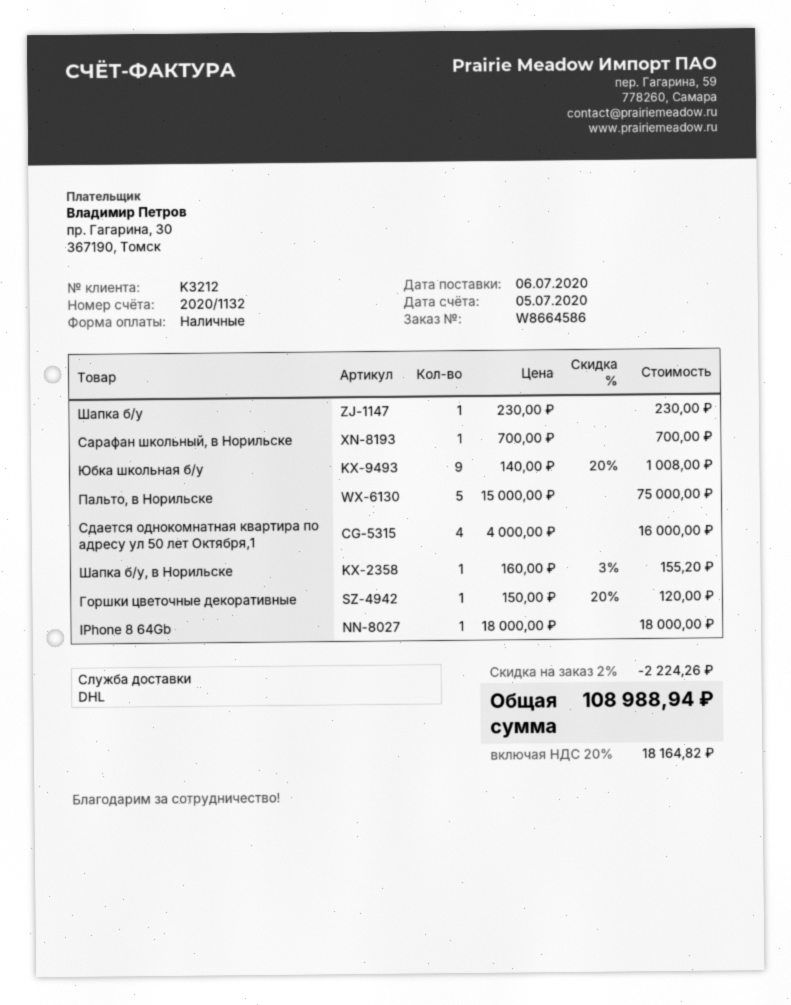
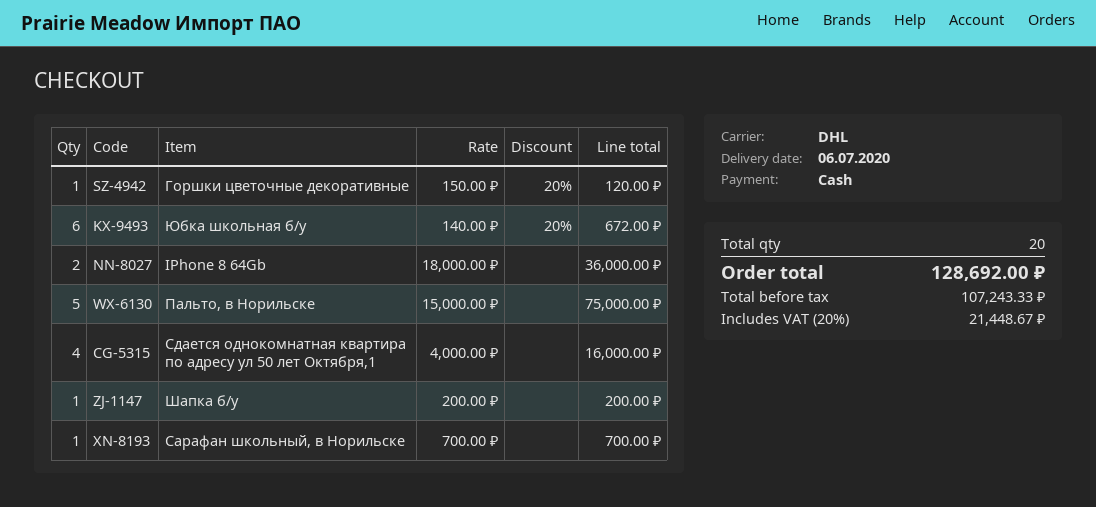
Шапка б/у: 1 x 230.00 = 230.00 -> 1 x 200.00 = 200.00
Юбка школьная б/у: 9 x 140.00 - 20% = 1008.00 -> 6 x 140.00 - 20% = 672.00
Шапка б/у, в Норильске: 1 x 160.00 - 3% = 155.20 -> none
IPhone 8 64Gb: 1 x 18000.00 = 18000.00 -> 2 x 18000.00 = 36000.00
discount: 2% = 2224.26 -> none
tax: 20% = 18164.82 -> 20% = 21448.67
total: 108988.94 -> 128692.00

